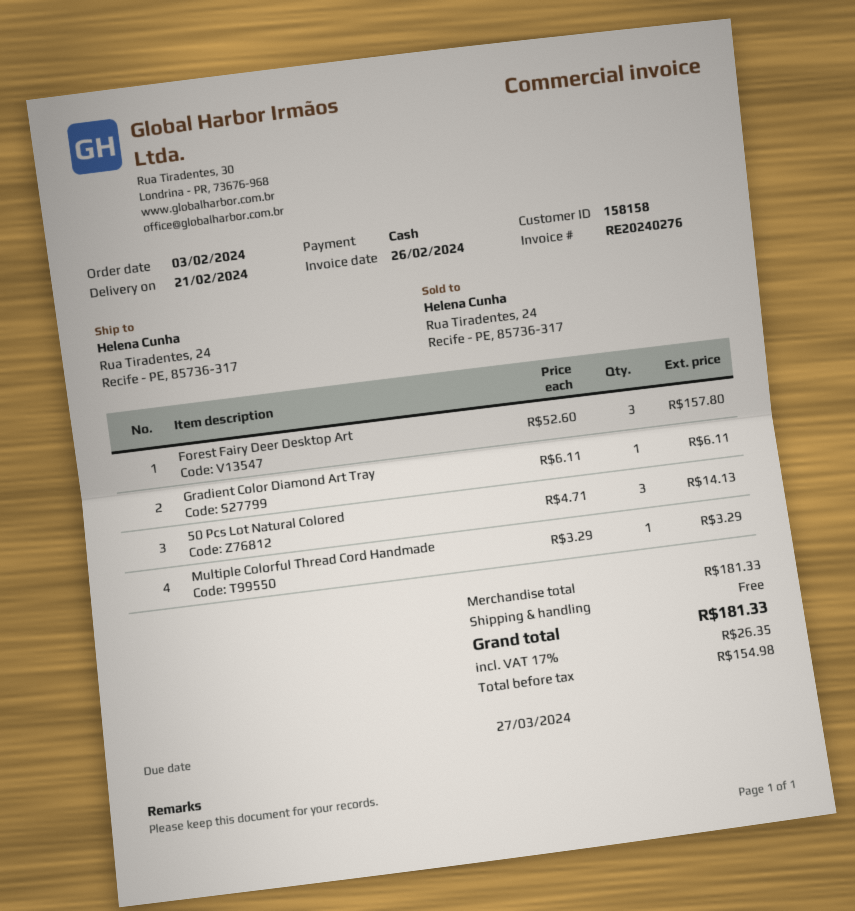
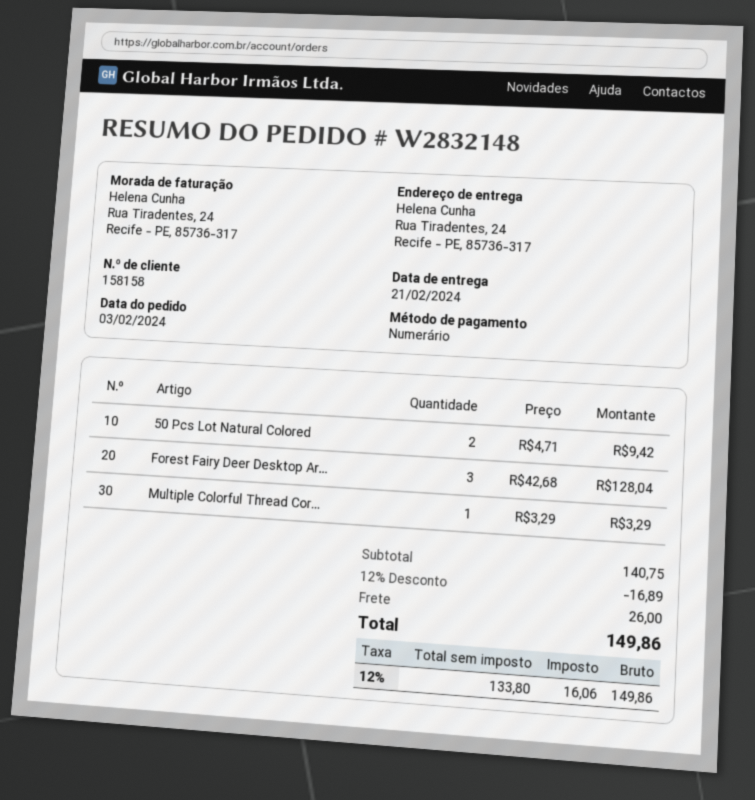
Forest Fairy Deer Desktop Art: 3 x 52.60 = 157.80 -> 3 x 42.68 = 128.04
Gradient Color Diamond Art Tray: 1 x 6.11 = 6.11 -> none
50 Pcs Lot Natural Colored: 3 x 4.71 = 14.13 -> 2 x 4.71 = 9.42
subtotal: 181.33 -> 140.75
discount: none -> 12% = 16.89
shipping: 0.00 -> 26.00
net: 154.98 -> 133.80
tax: 17% = 26.35 -> 12% = 16.06
total: 181.33 -> 149.86

